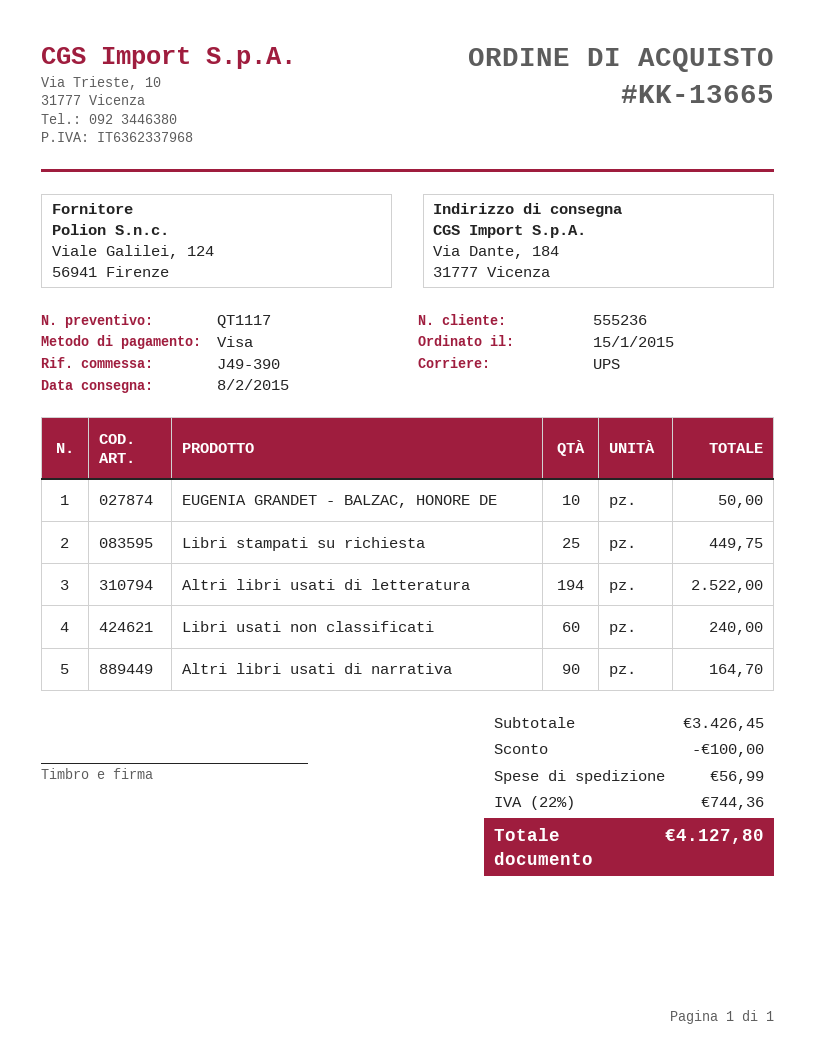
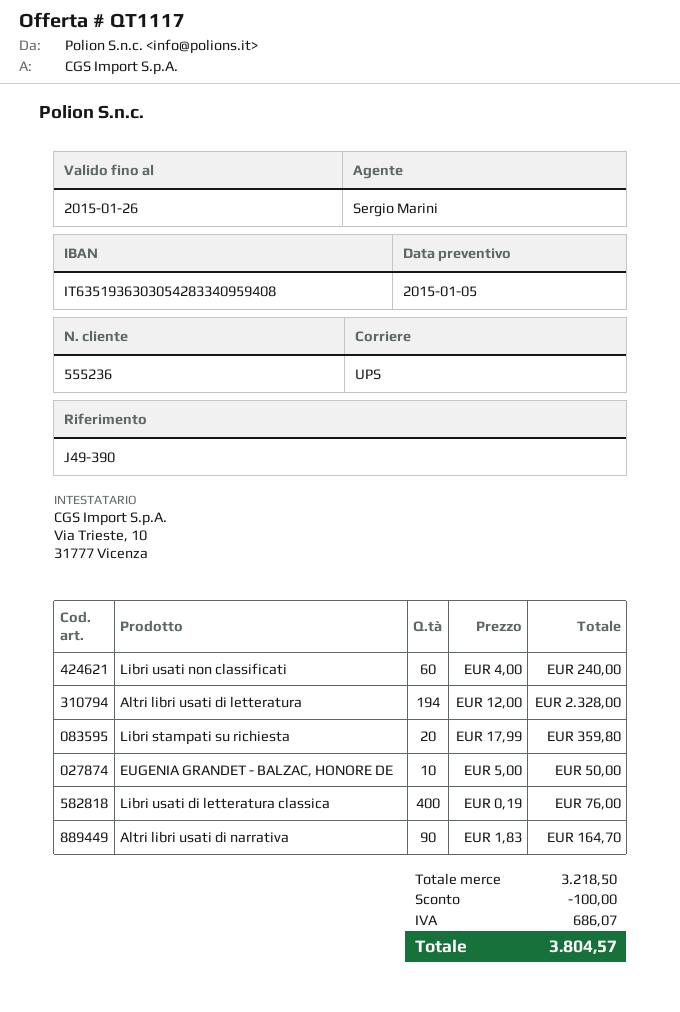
Libri stampati su richiesta: 25 for 449.75 -> 20 for 359.80
Altri libri usati di letteratura: 194 for 2522.00 -> 194 for 2328.00
Libri usati di letteratura classica: none -> 400 for 76.00
subtotal: 3426.45 -> 3218.50
shipping: 56.99 -> none
tax: 744.36 -> 686.07
total: 4127.80 -> 3804.57

